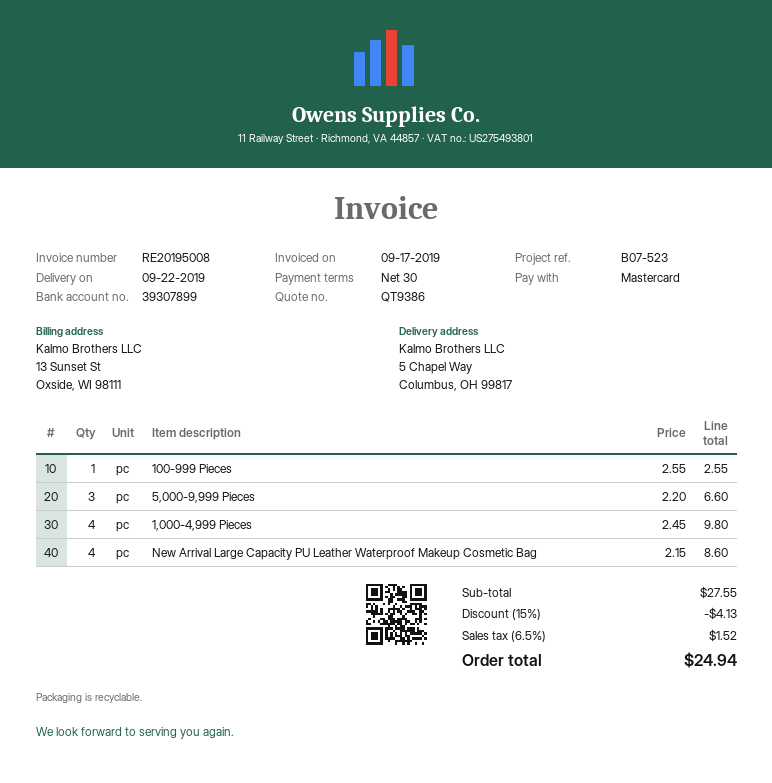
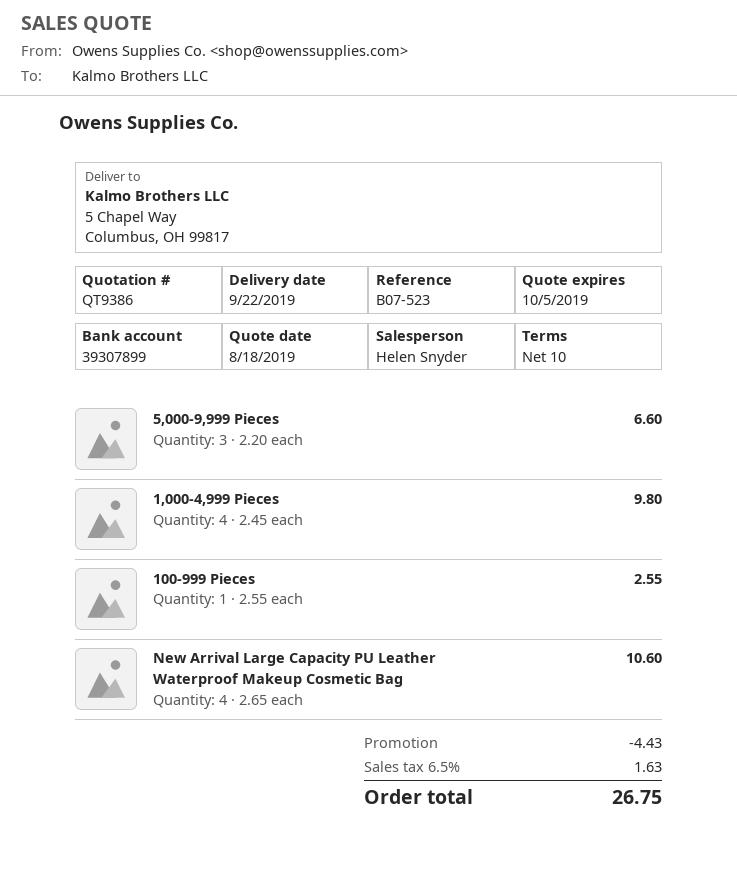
payment terms: 30 days -> 10 days
New Arrival Large Capacity PU Leather Waterproof Makeup Cosmetic Bag: 4 x 2.15 = 8.60 -> 4 x 2.65 = 10.60
discount: 4.13 -> 4.43
tax: 6.5% = 1.52 -> 6.5% = 1.63
total: 24.94 -> 26.75

